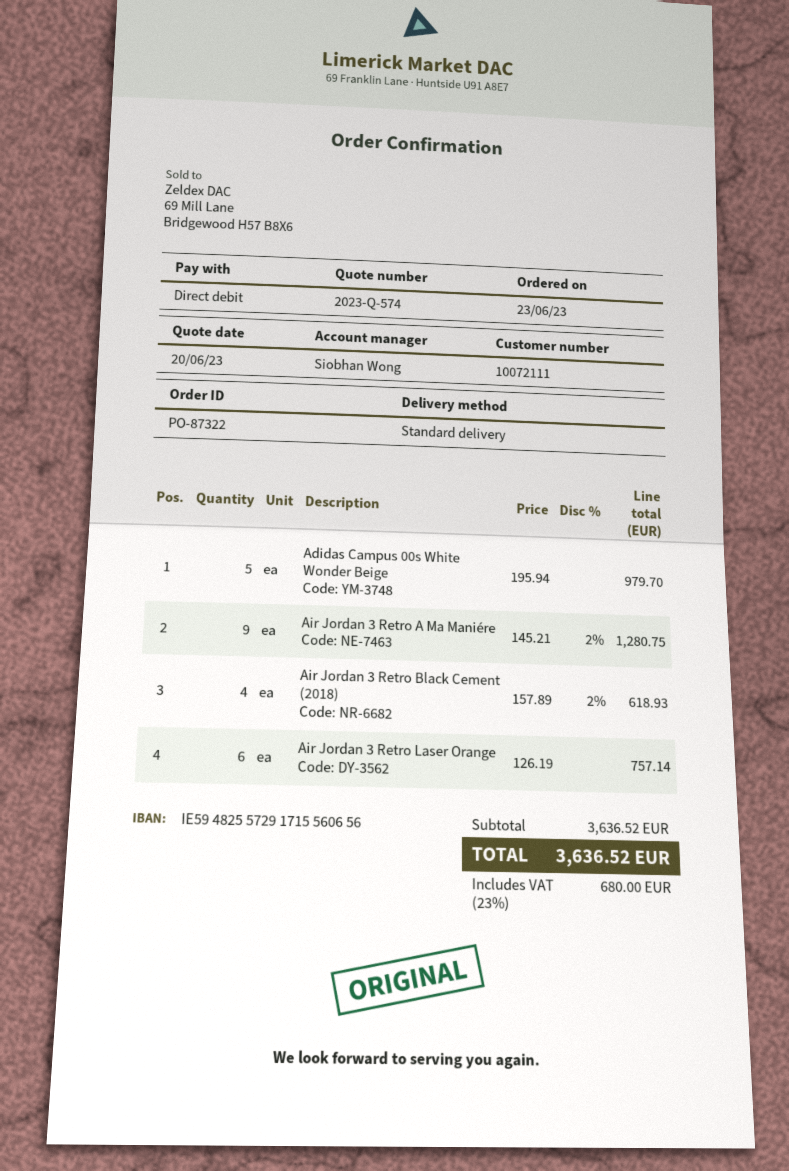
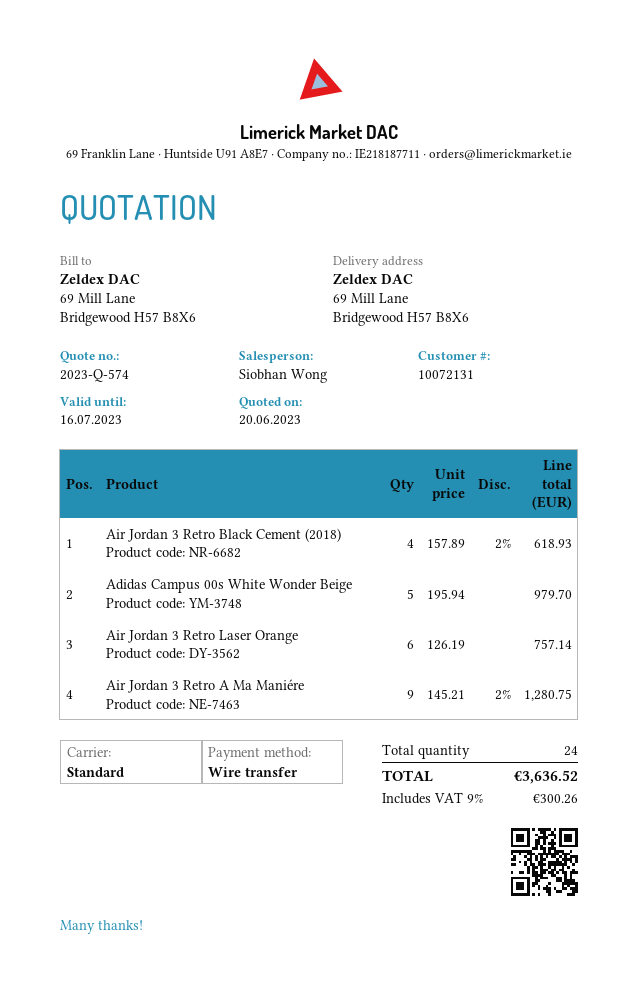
customer number: 10072111 -> 10072131
payment method: direct debit -> bank transfer
tax: 23% = 680.00 -> 9% = 300.26

